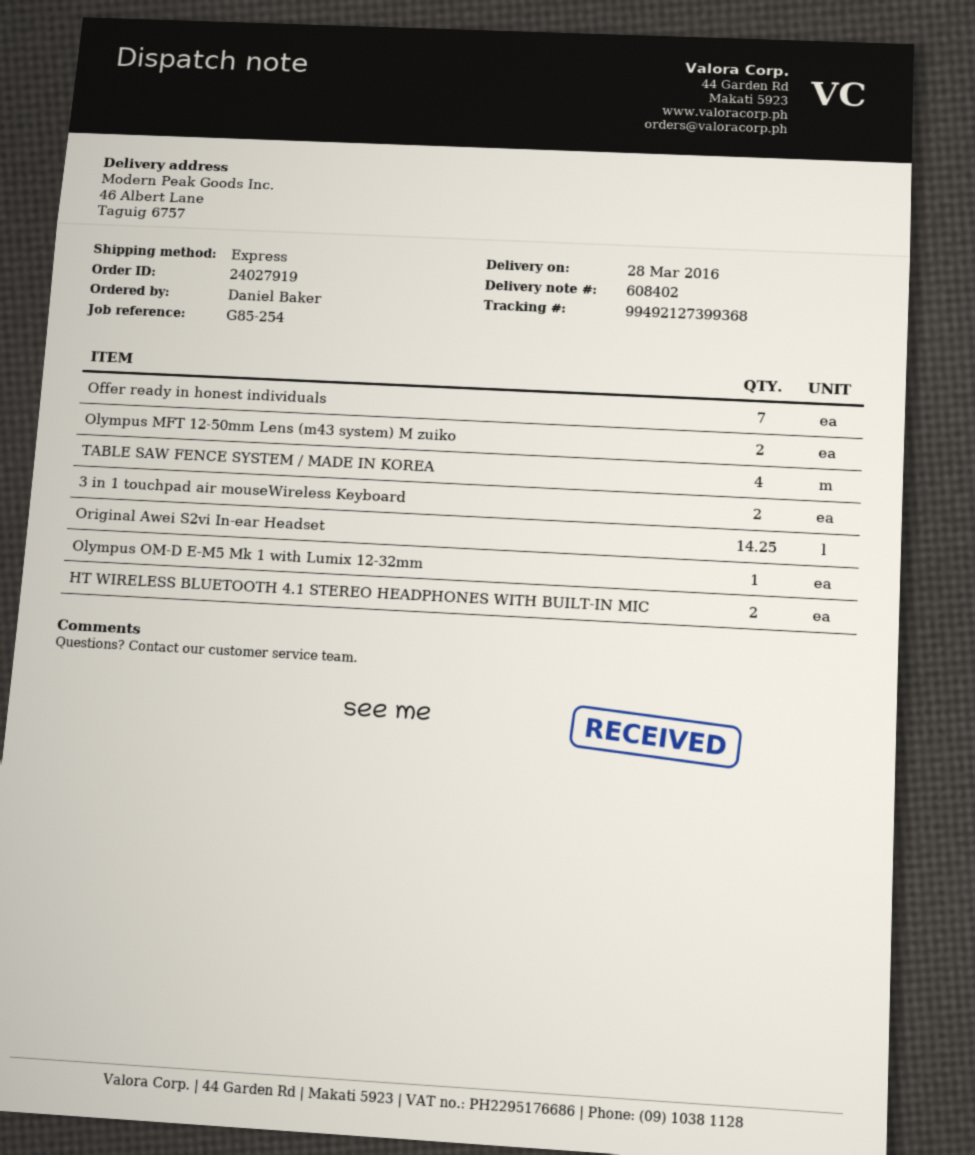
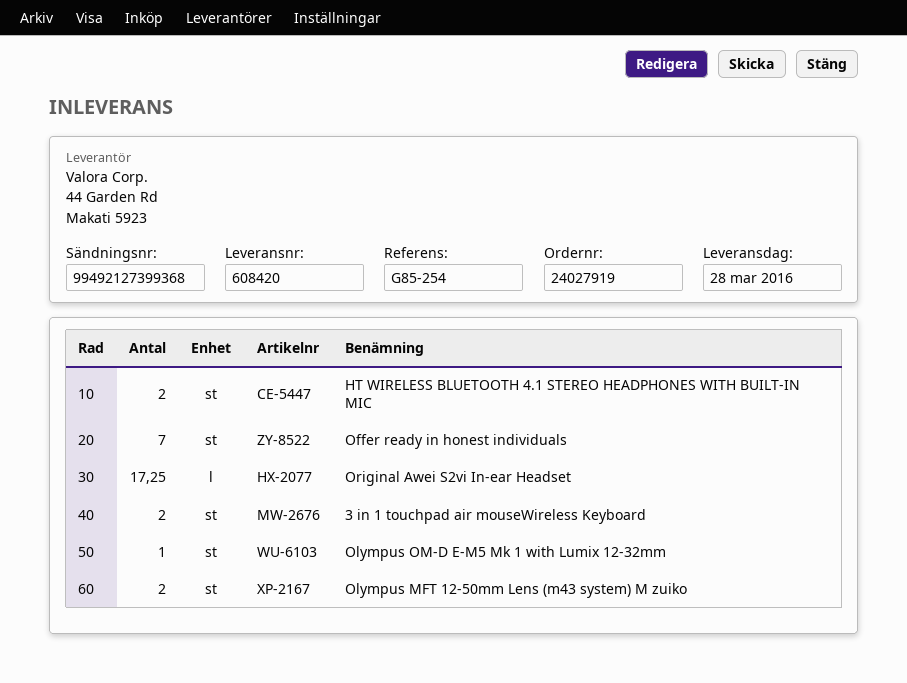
delivery note number: 608402 -> 608420
TABLE SAW FENCE SYSTEM / MADE IN KOREA: 4 -> none
Original Awei S2vi In-ear Headset: 14.25 -> 17.25

